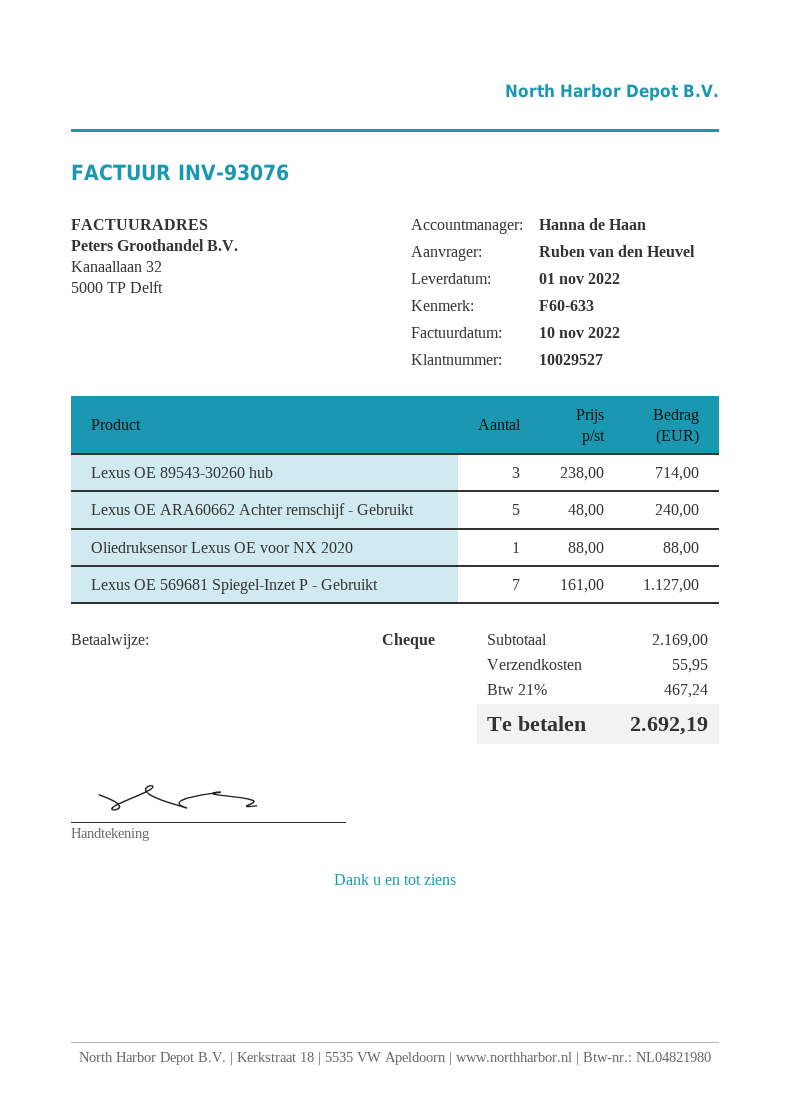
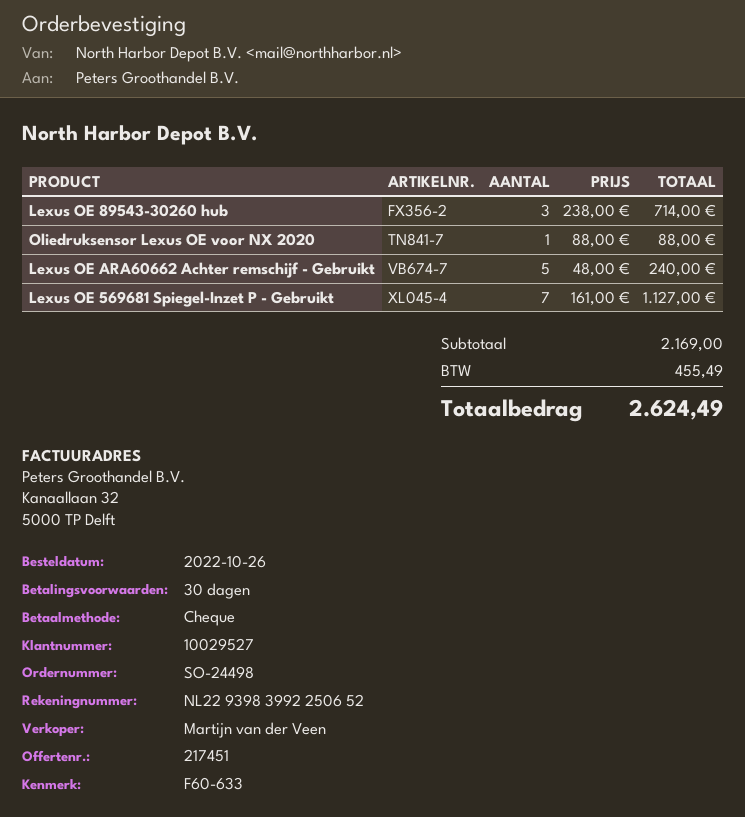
sales rep: Hanna de Haan -> Martijn van der Veen
shipping: 55.95 -> none
tax: 467.24 -> 455.49
total: 2692.19 -> 2624.49

